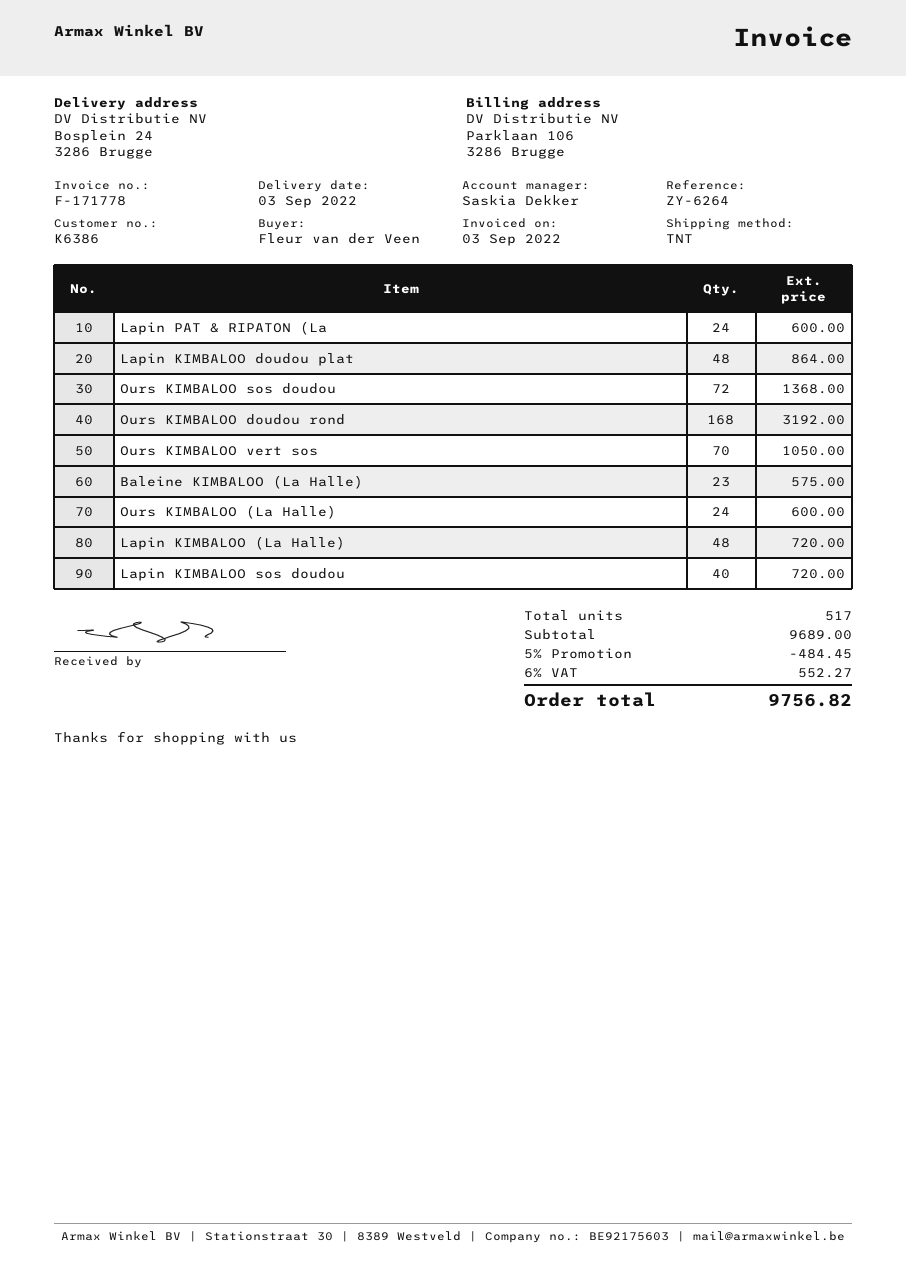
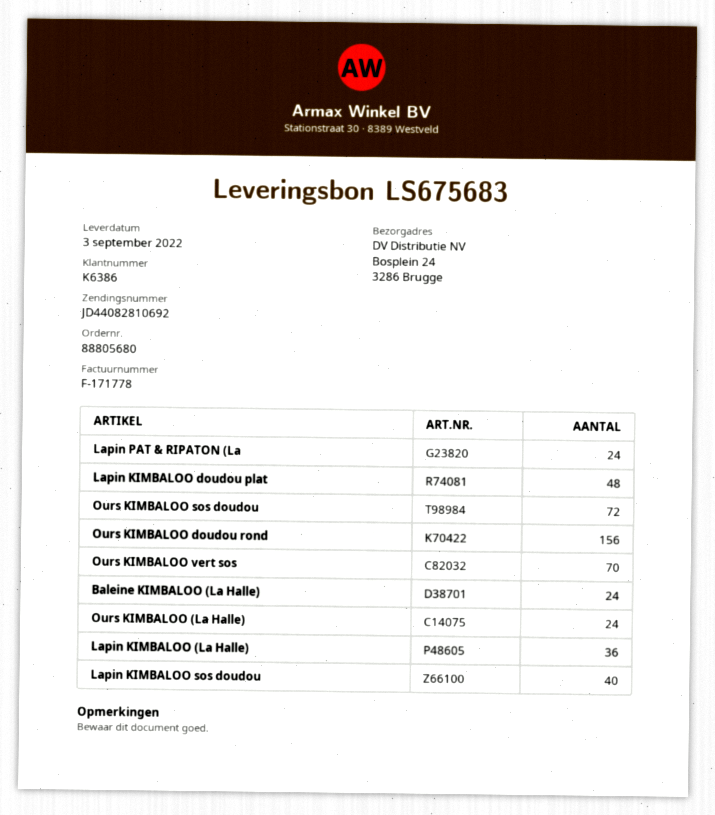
Ours KIMBALOO doudou rond: 168 -> 156
Baleine KIMBALOO (La Halle): 23 -> 24
Lapin KIMBALOO (La Halle): 48 -> 36

